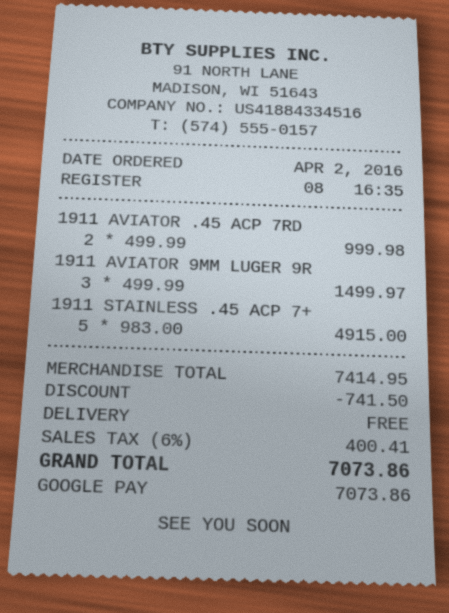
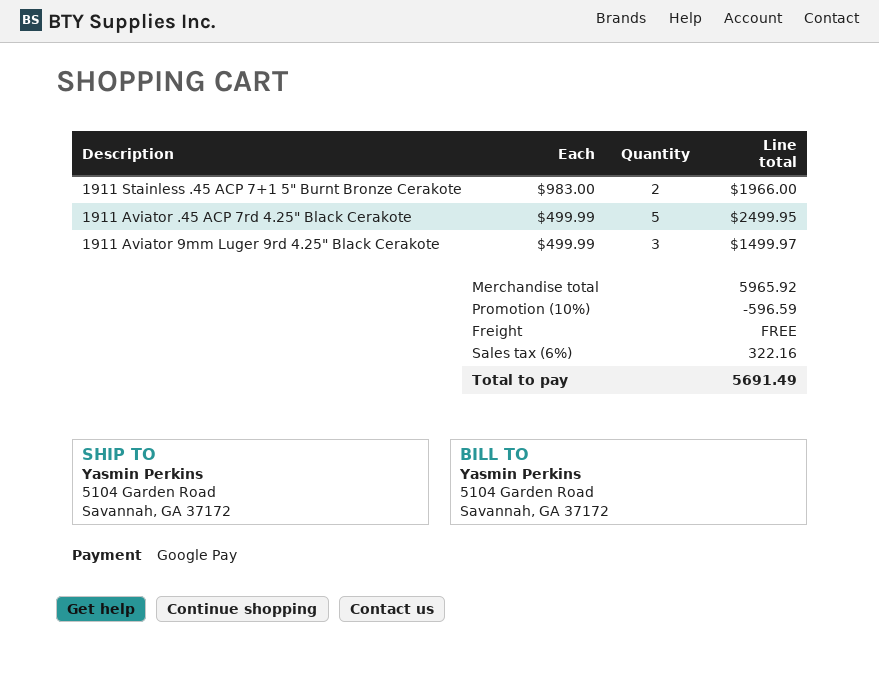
1911 AVIATOR .45 ACP 7RD: 2 x 499.99 = 999.98 -> 5 x 499.99 = 2499.95
1911 STAINLESS .45 ACP 7+: 5 x 983.00 = 4915.00 -> 2 x 983.00 = 1966.00
subtotal: 7414.95 -> 5965.92
discount: 741.50 -> 596.59
tax: 6% = 400.41 -> 6% = 322.16
total: 7073.86 -> 5691.49

